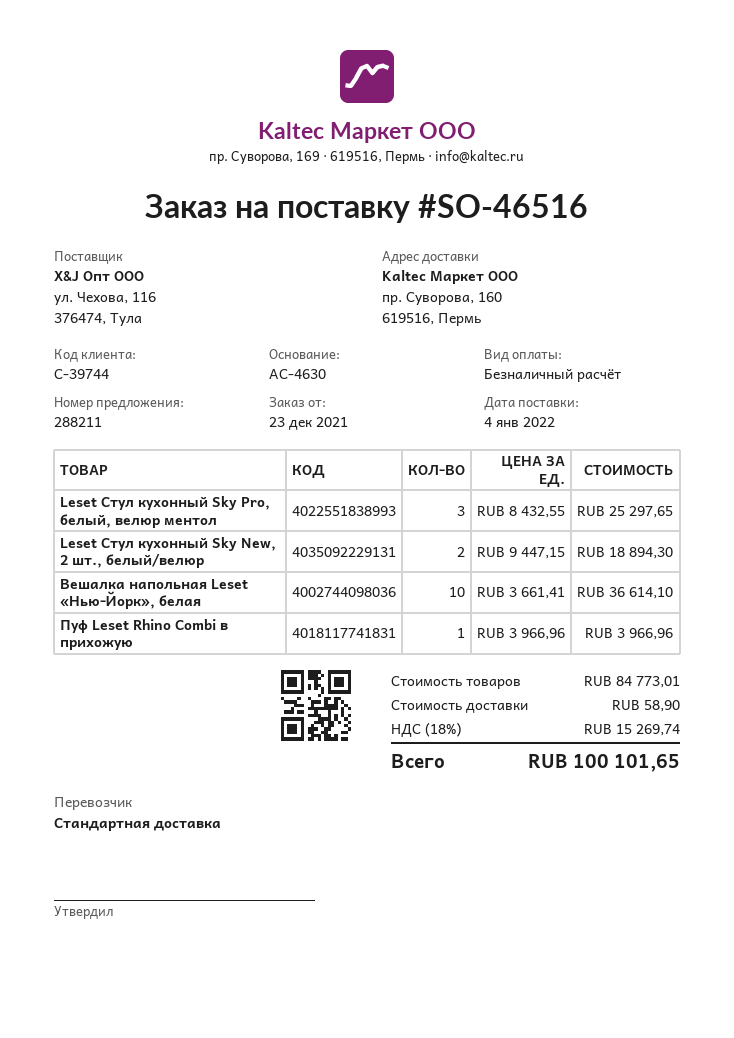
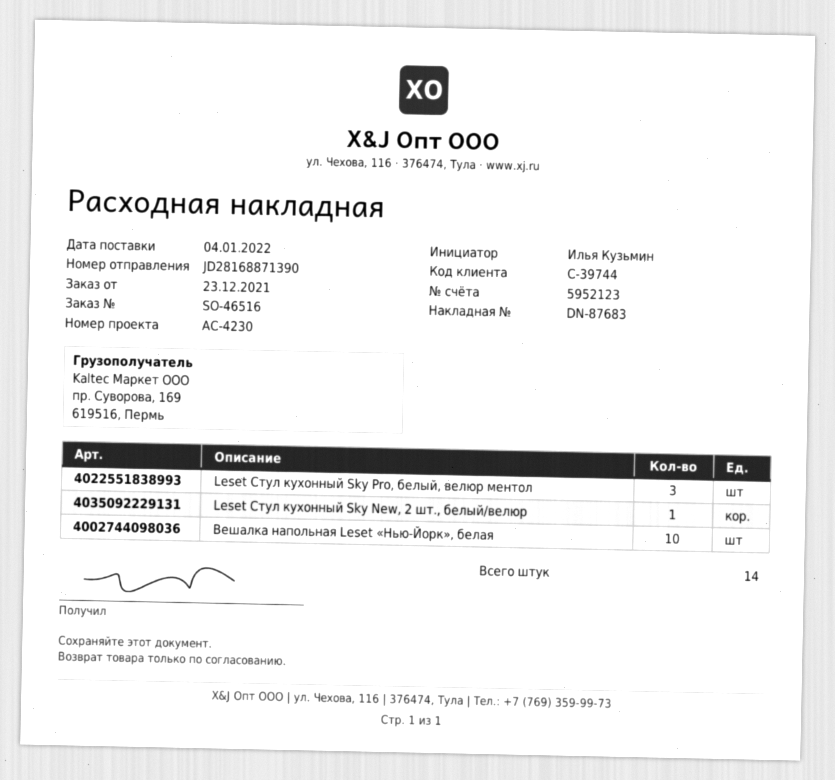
reference: AC-4630 -> AC-4230
ship to: пр. Суворова, 160, 619516, Пермь -> пр. Суворова, 169, 619516, Пермь
Leset Стул кухонный Sky New, 2 шт., белый/велюр: 2 -> 1
Пуф Leset Rhino Combi в прихожую: 1 -> none

